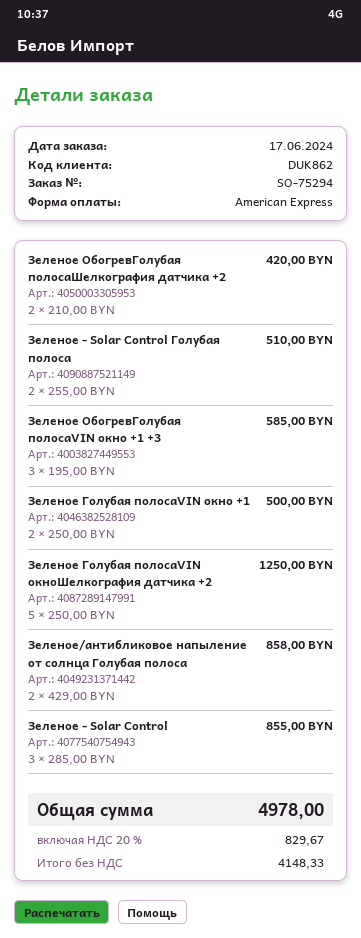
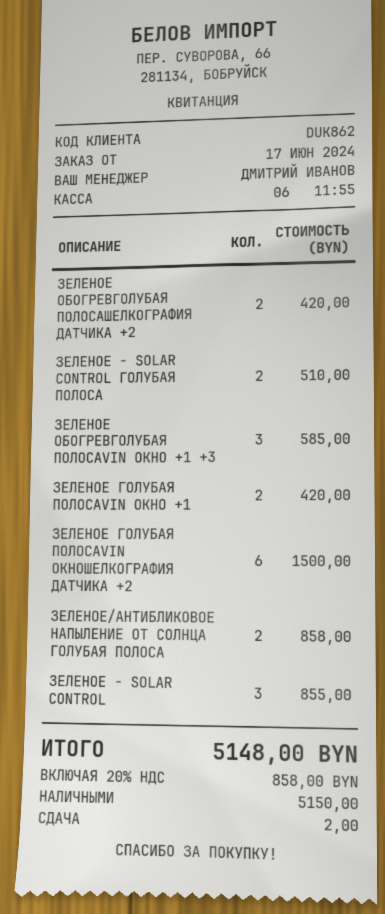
payment method: American Express -> cash
Зеленое Голубая полосаVIN окно +1: 2 for 500.00 -> 2 for 420.00
Зеленое Голубая полосаVIN окноШелкография датчика +2: 5 for 1250.00 -> 6 for 1500.00
tax: 20% = 829.67 -> 20% = 858.00
total: 4978.00 -> 5148.00

